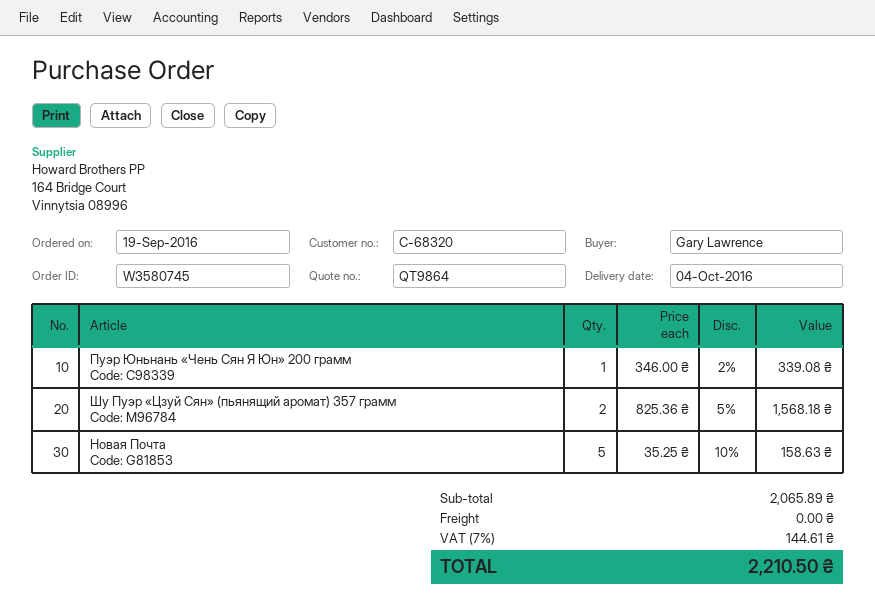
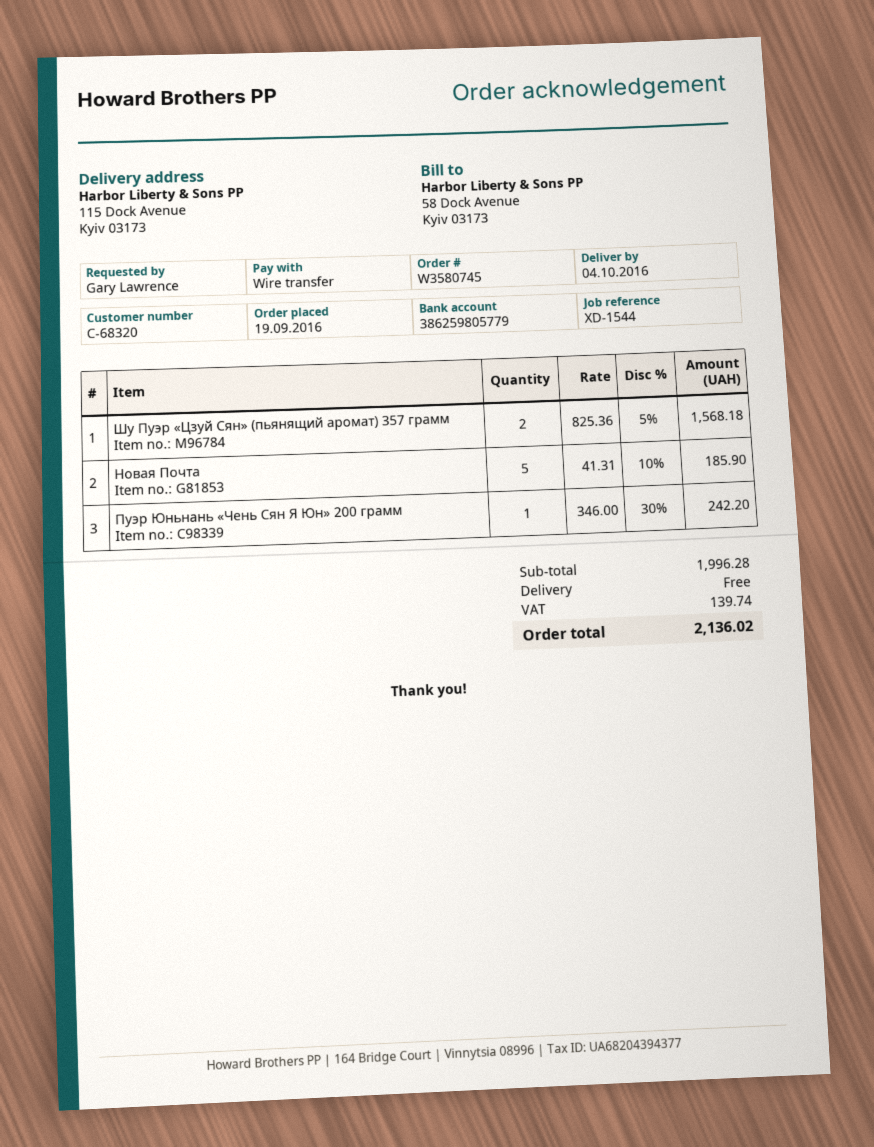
Пуэр Юньнань «Чень Сян Я Юн» 200 грамм: 1 x 346.00 - 2% = 339.08 -> 1 x 346.00 - 30% = 242.20
Новая Почта: 5 x 35.25 - 10% = 158.63 -> 5 x 41.31 - 10% = 185.90
subtotal: 2065.89 -> 1996.28
tax: 144.61 -> 139.74
total: 2210.50 -> 2136.02

